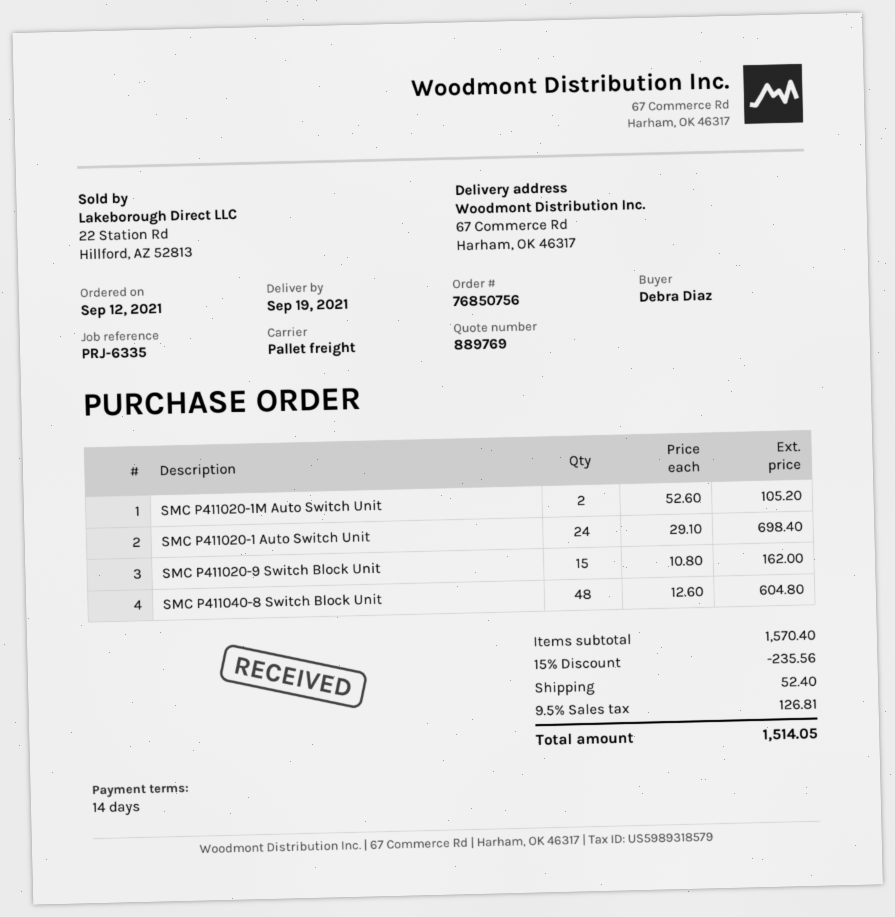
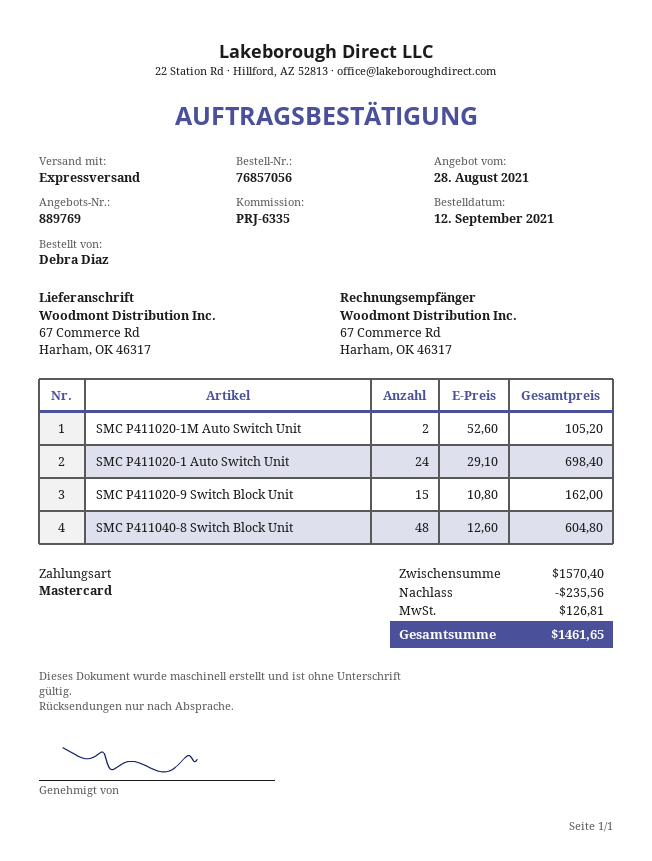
order number: 76850756 -> 76857056
shipping method: pallet freight -> express
shipping: 52.40 -> none
total: 1514.05 -> 1461.65

